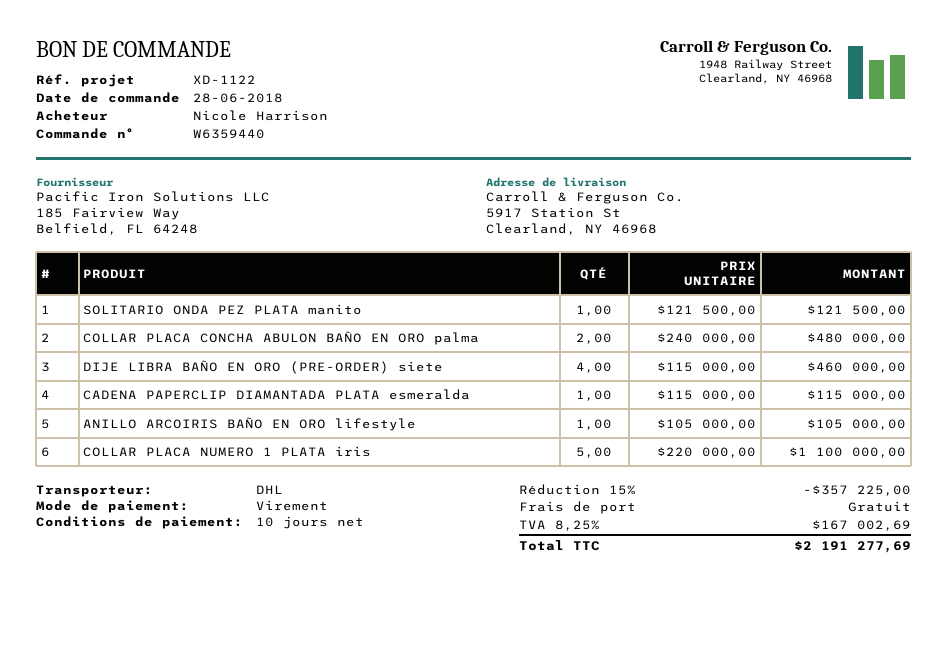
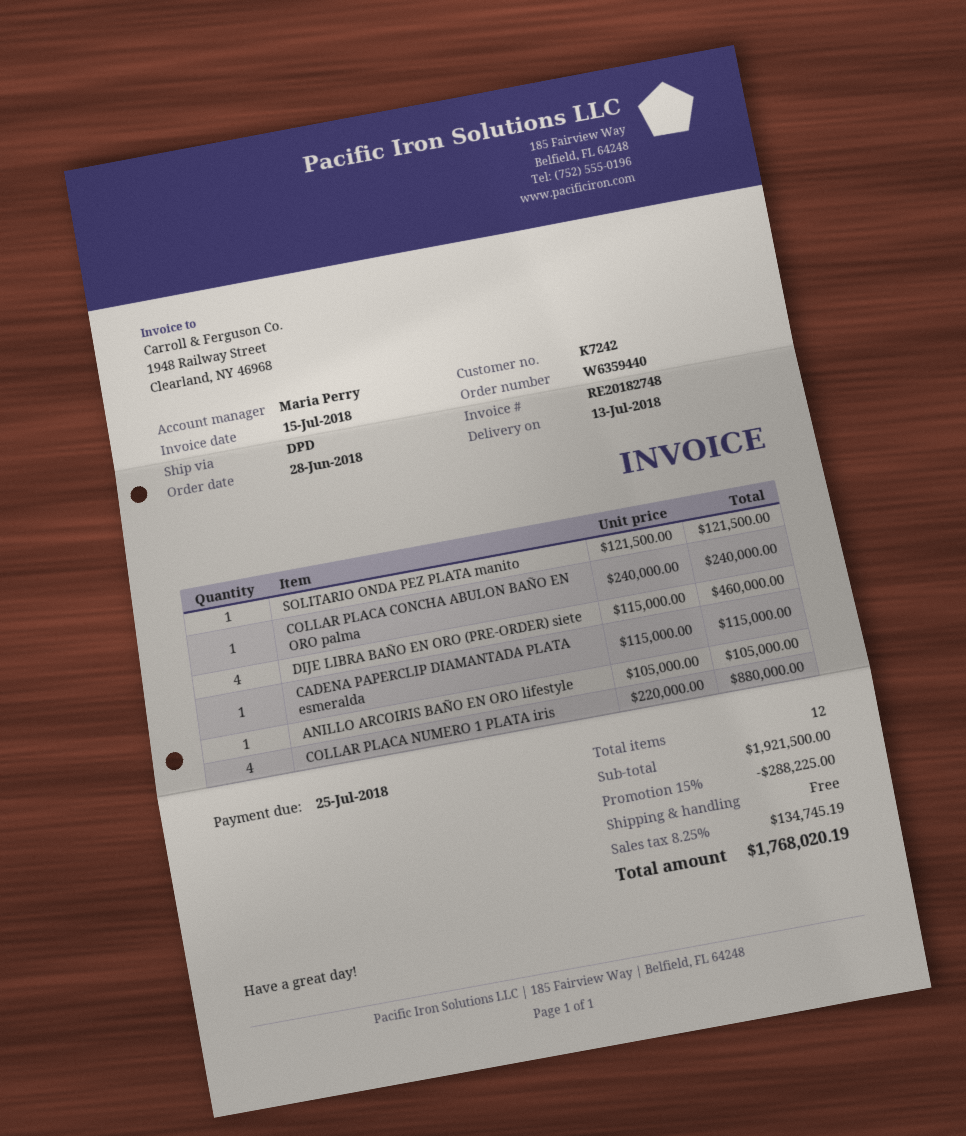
shipping method: DHL -> DPD
COLLAR PLACA CONCHA ABULON BAÑO EN ORO palma: 2 x 240000.00 = 480000.00 -> 1 x 240000.00 = 240000.00
COLLAR PLACA NUMERO 1 PLATA iris: 5 x 220000.00 = 1100000.00 -> 4 x 220000.00 = 880000.00
discount: 15% = 357225.00 -> 15% = 288225.00
tax: 8.25% = 167002.69 -> 8.25% = 134745.19
total: 2191277.69 -> 1768020.19

